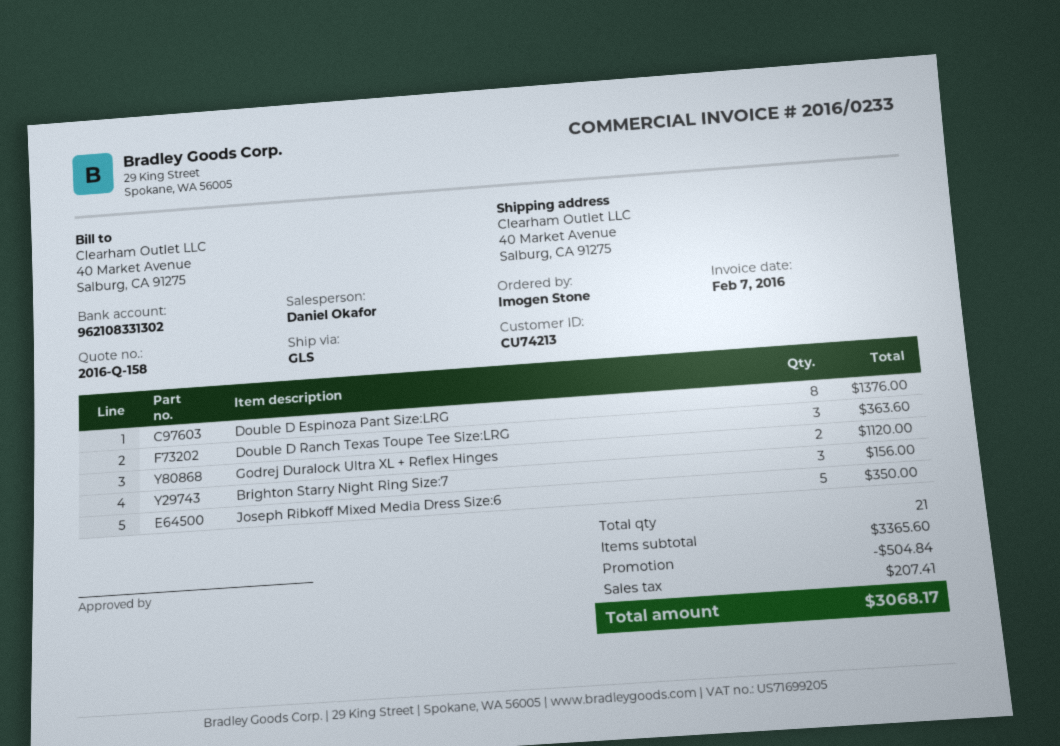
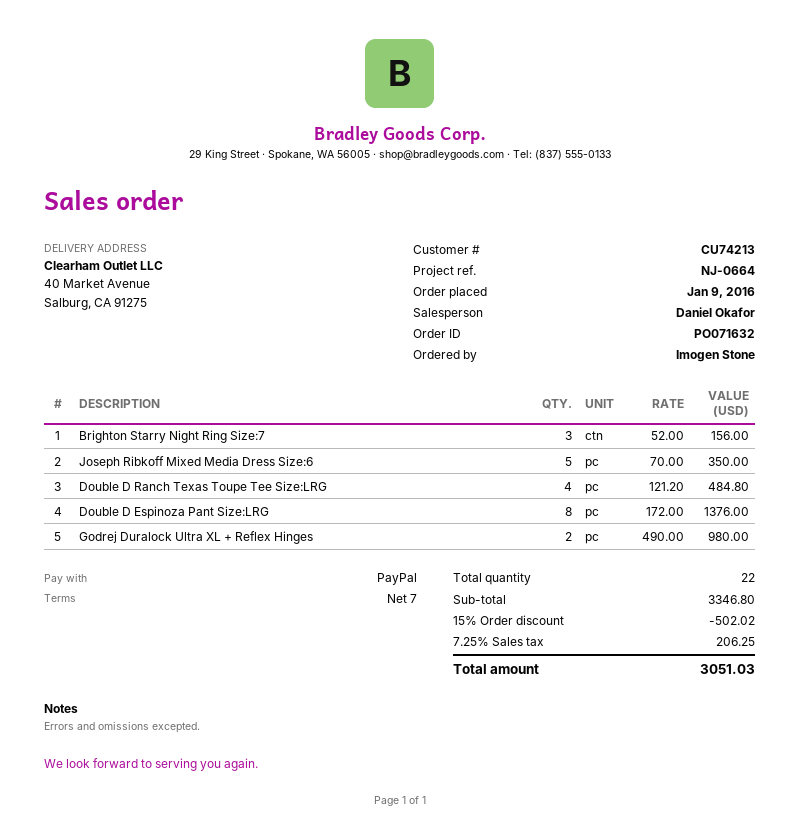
Double D Ranch Texas Toupe Tee Size:LRG: 3 for 363.60 -> 4 for 484.80
Godrej Duralock Ultra XL + Reflex Hinges: 2 for 1120.00 -> 2 for 980.00
total quantity: 21 -> 22
subtotal: 3365.60 -> 3346.80
discount: 504.84 -> 502.02
tax: 207.41 -> 206.25
total: 3068.17 -> 3051.03

